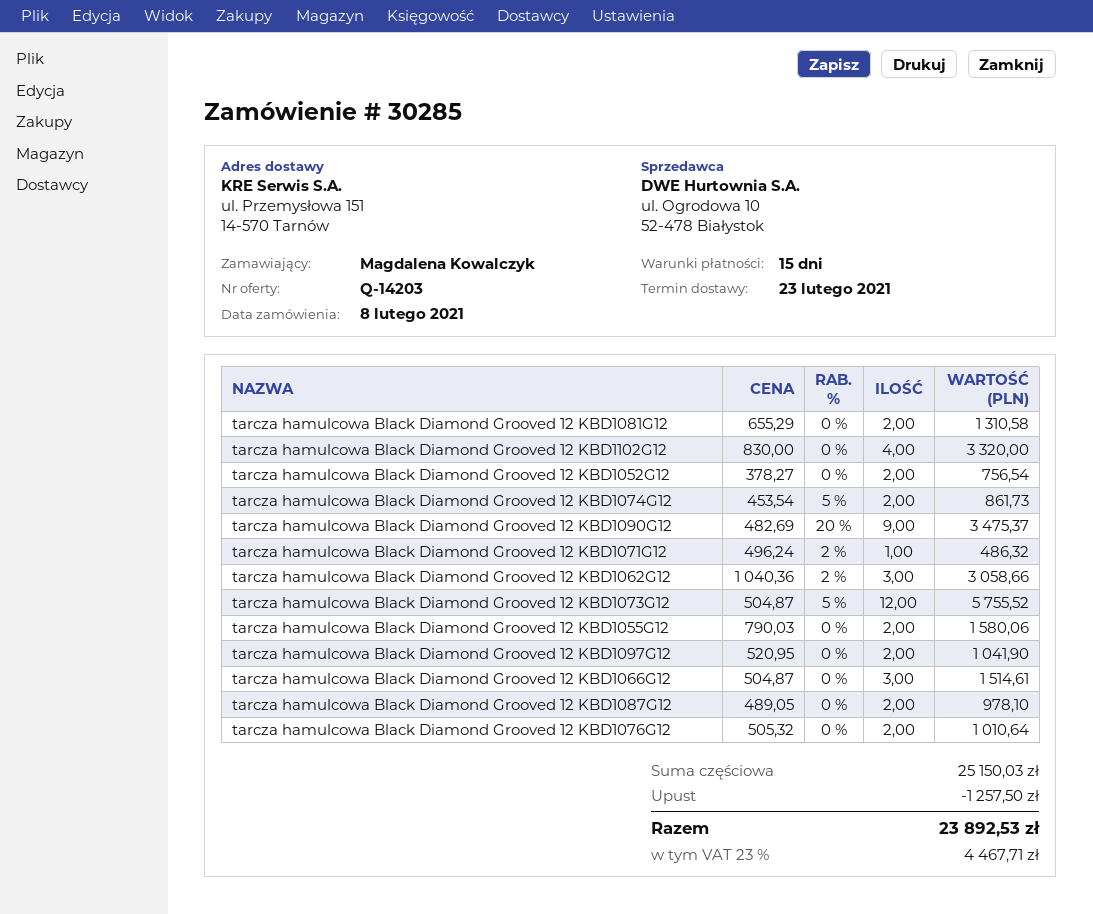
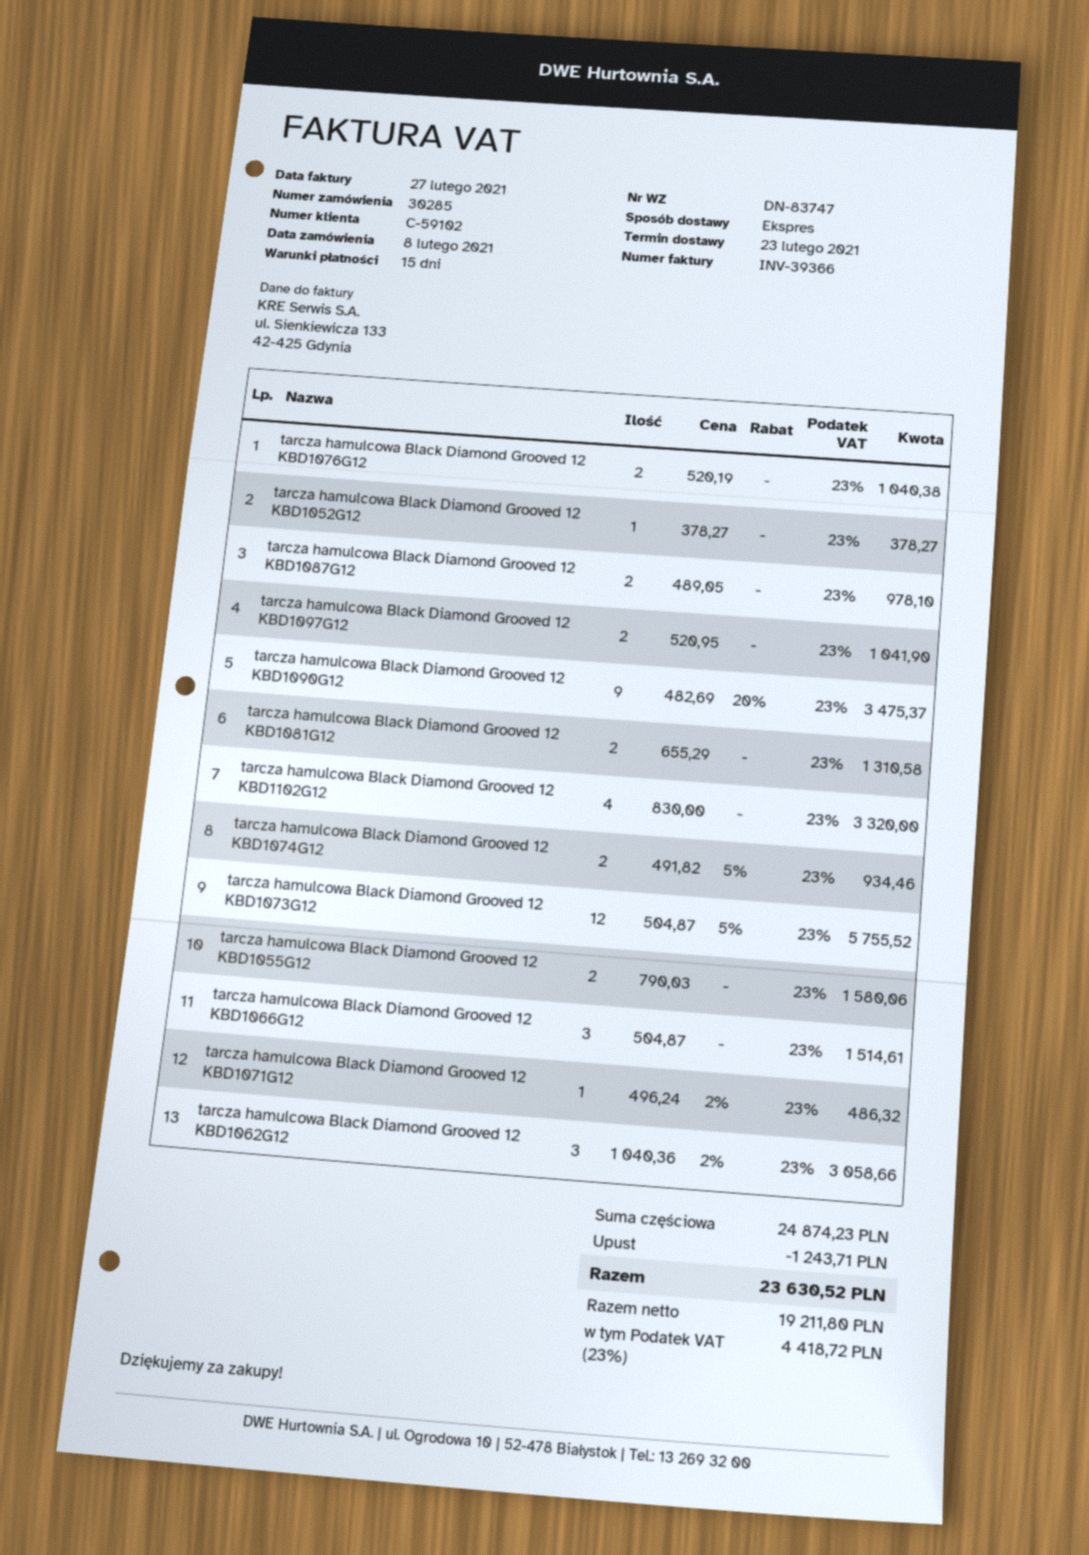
tarcza hamulcowa Black Diamond Grooved 12 KBD1052G12: 2 x 378.27 = 756.54 -> 1 x 378.27 = 378.27
tarcza hamulcowa Black Diamond Grooved 12 KBD1074G12: 2 x 453.54 - 5% = 861.73 -> 2 x 491.82 - 5% = 934.46
tarcza hamulcowa Black Diamond Grooved 12 KBD1076G12: 2 x 505.32 = 1010.64 -> 2 x 520.19 = 1040.38
subtotal: 25150.03 -> 24874.23
discount: 1257.50 -> 1243.71
tax: 23% = 4467.71 -> 23% = 4418.72
total: 23892.53 -> 23630.52

